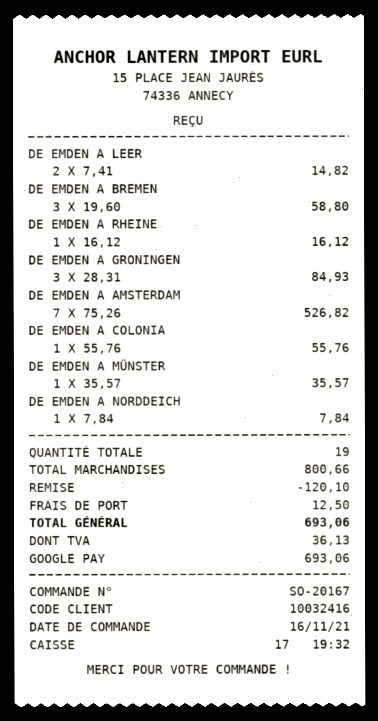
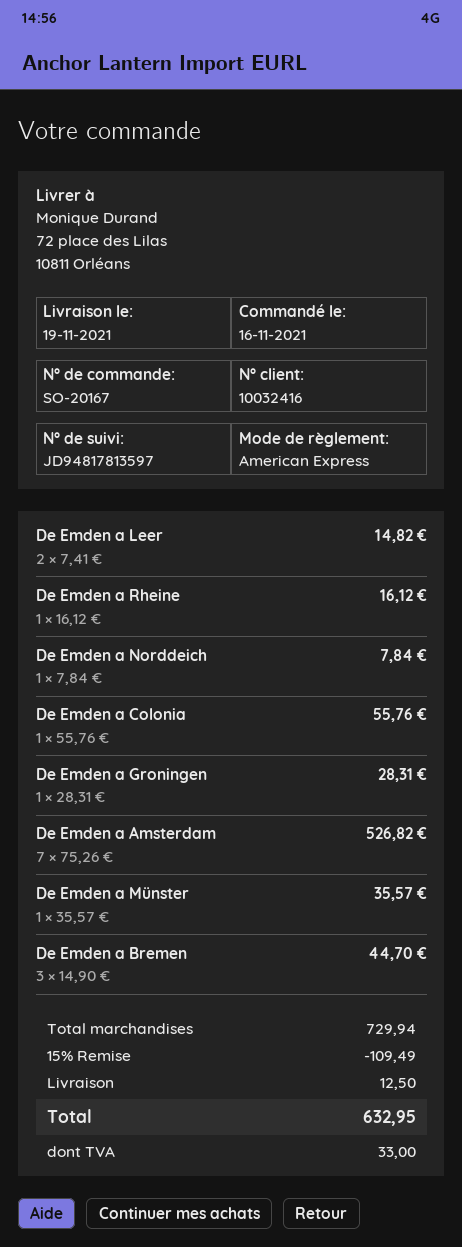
payment method: Google Pay -> American Express
DE EMDEN A BREMEN: 3 x 19.60 = 58.80 -> 3 x 14.90 = 44.70
DE EMDEN A GRONINGEN: 3 x 28.31 = 84.93 -> 1 x 28.31 = 28.31
subtotal: 800.66 -> 729.94
discount: 120.10 -> 109.49
tax: 36.13 -> 33.00
total: 693.06 -> 632.95

